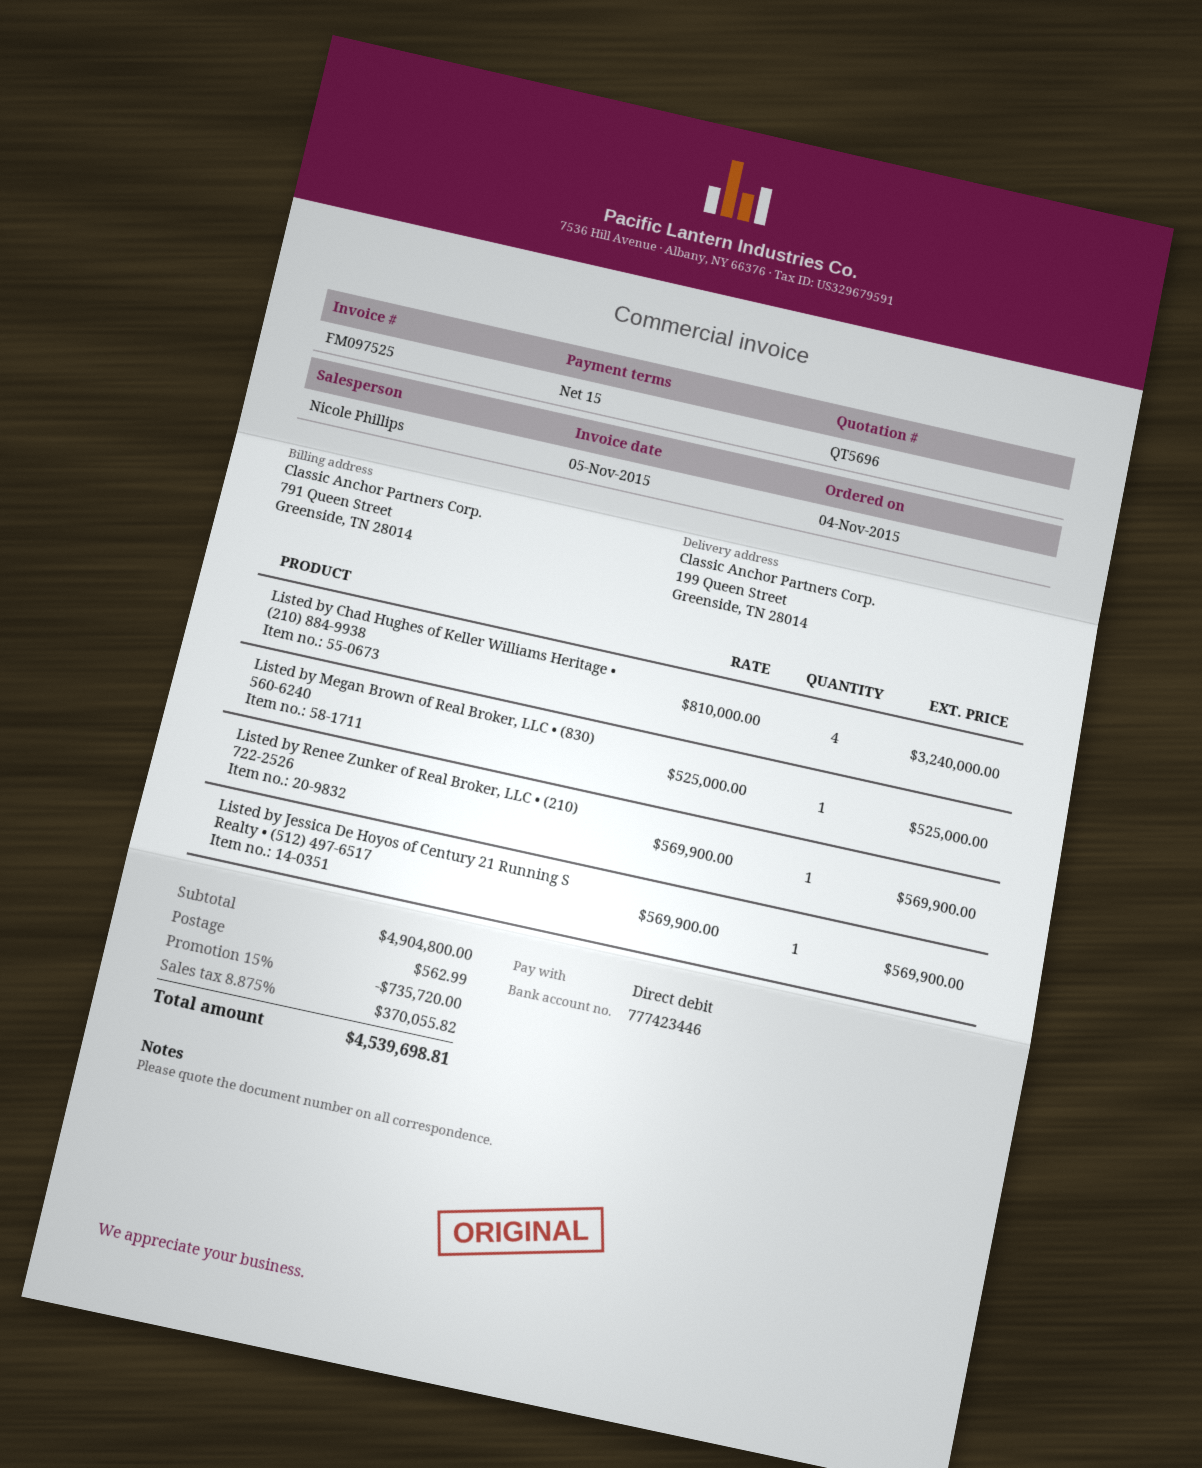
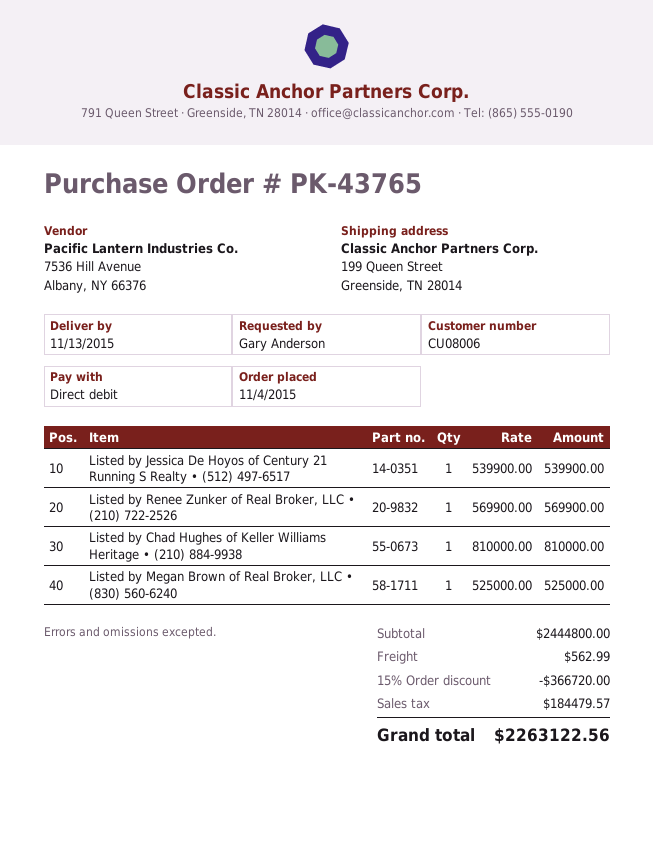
Listed by Chad Hughes of Keller Williams Heritage • (210) 884-9938: 4 x 810000.00 = 3240000.00 -> 1 x 810000.00 = 810000.00
Listed by Jessica De Hoyos of Century 21 Running S Realty • (512) 497-6517: 1 x 569900.00 = 569900.00 -> 1 x 539900.00 = 539900.00
subtotal: 4904800.00 -> 2444800.00
discount: 15% = 735720.00 -> 15% = 366720.00
tax: 370055.82 -> 184479.57
total: 4539698.81 -> 2263122.56

